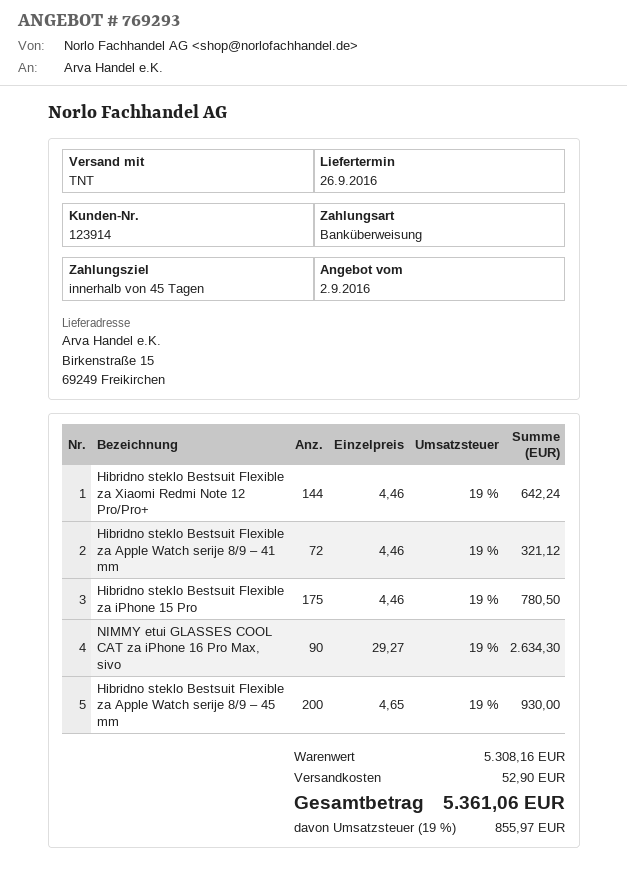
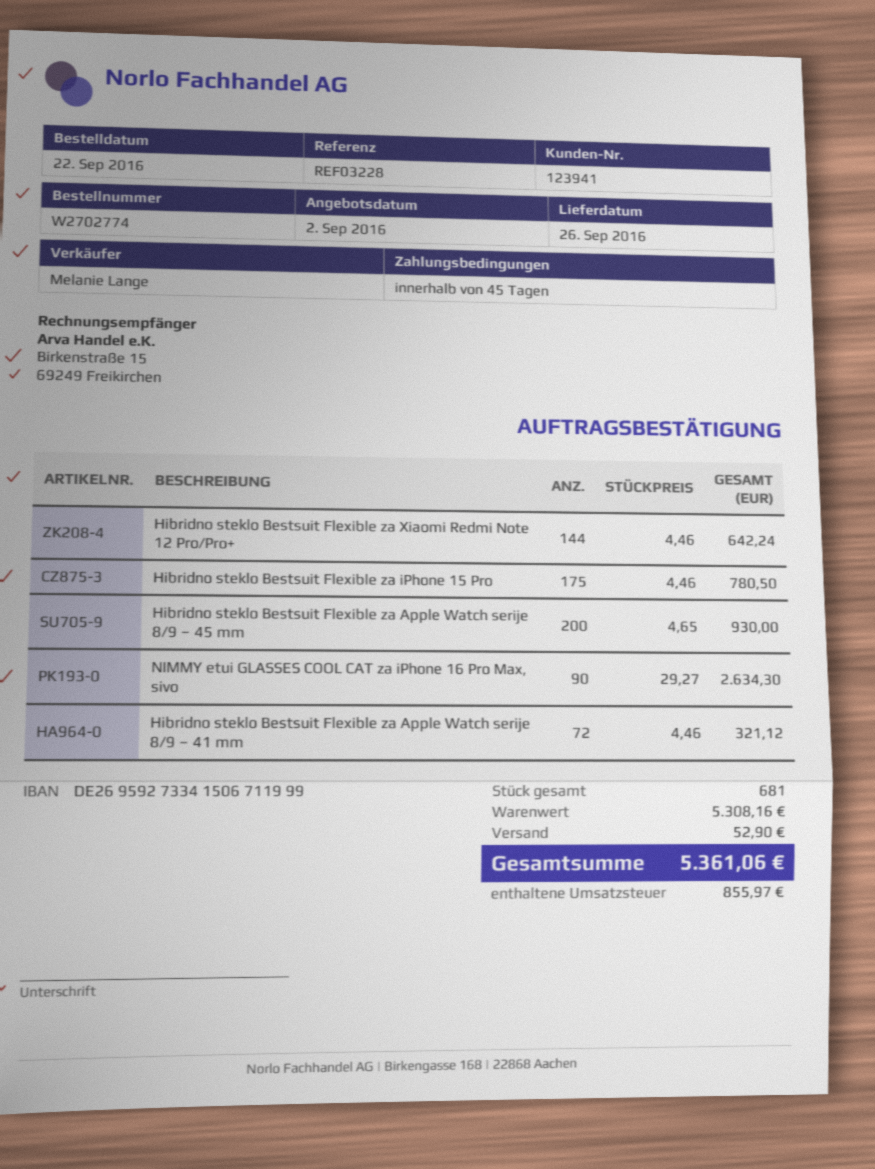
customer number: 123914 -> 123941

